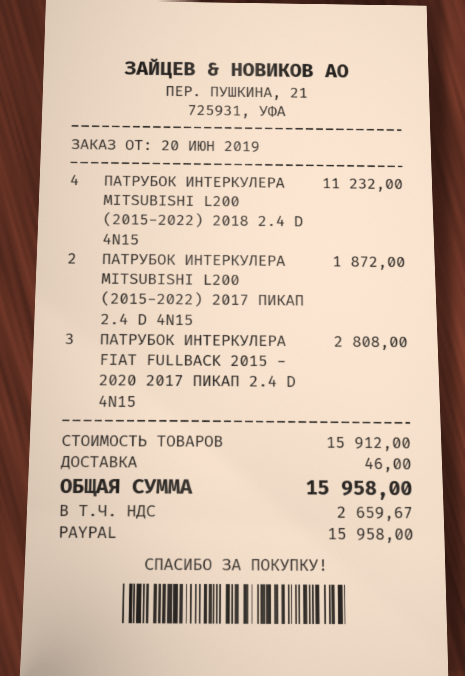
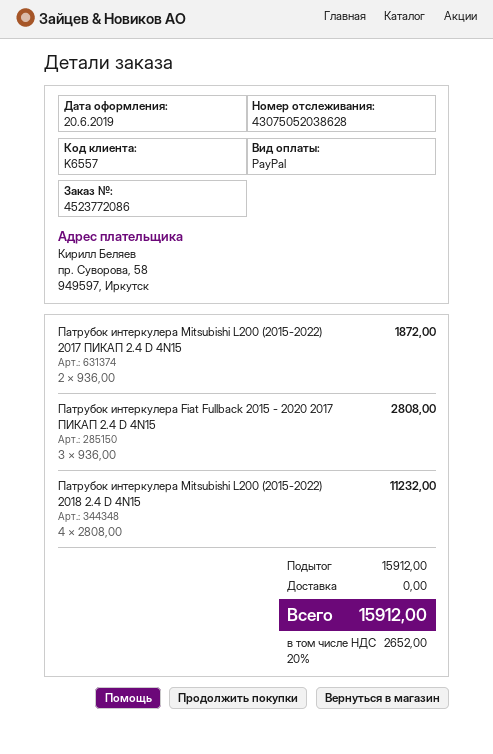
shipping: 46.00 -> 0.00
tax: 2659.67 -> 2652.00
total: 15958.00 -> 15912.00

